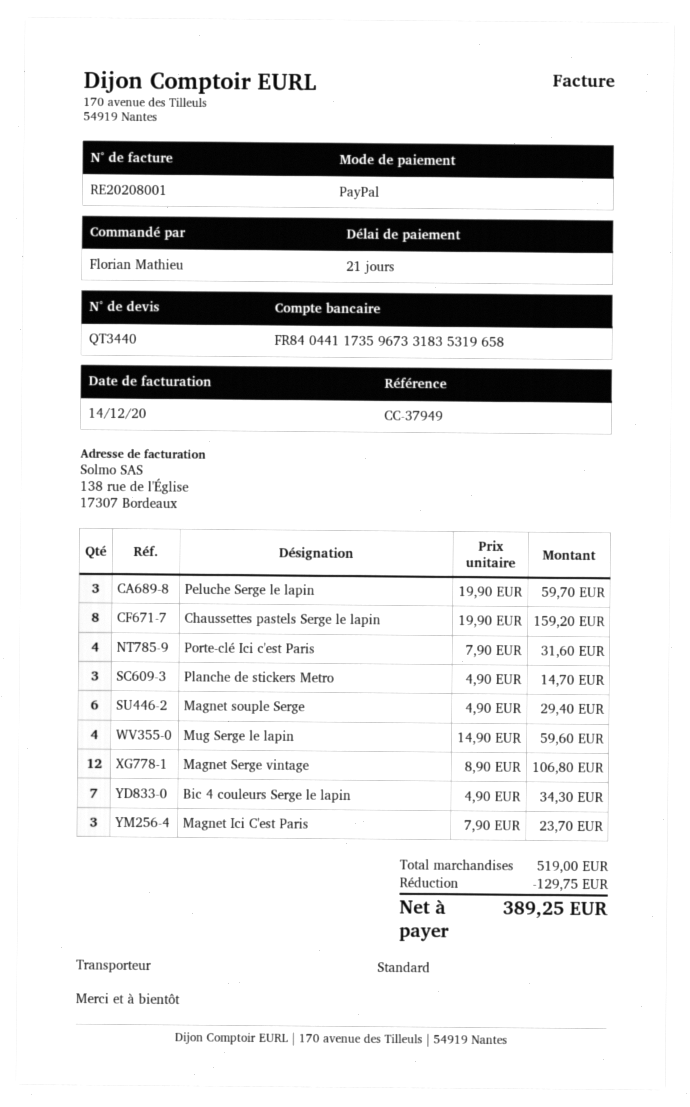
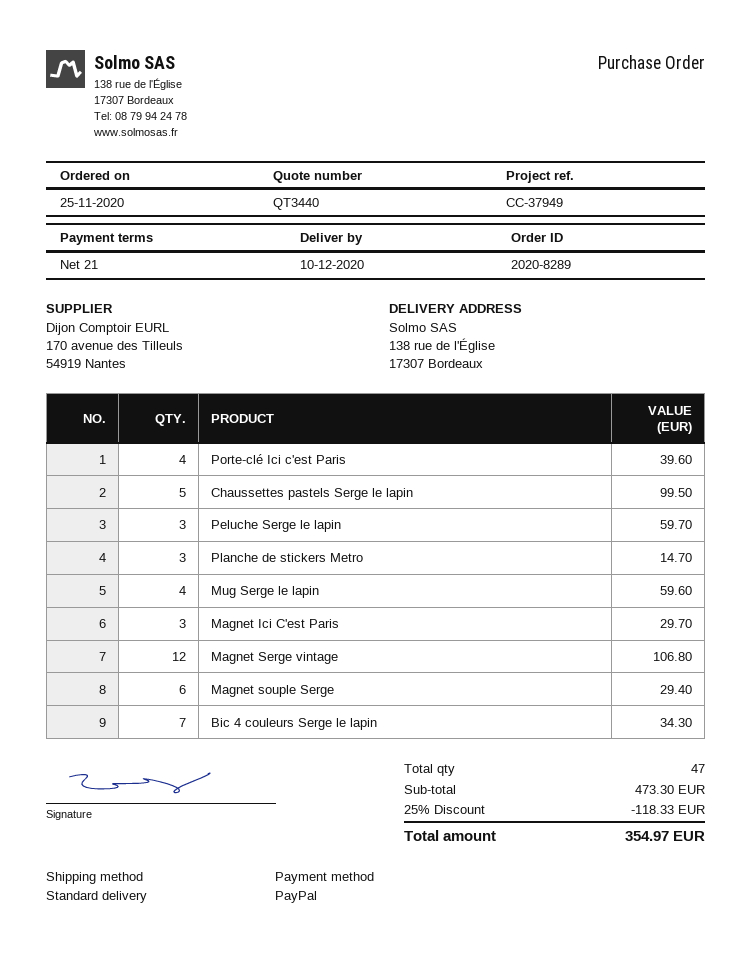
Chaussettes pastels Serge le lapin: 8 for 159.20 -> 5 for 99.50
Porte-clé Ici c'est Paris: 4 for 31.60 -> 4 for 39.60
Magnet Ici C'est Paris: 3 for 23.70 -> 3 for 29.70
subtotal: 519.00 -> 473.30
discount: 129.75 -> 118.33
total: 389.25 -> 354.97

